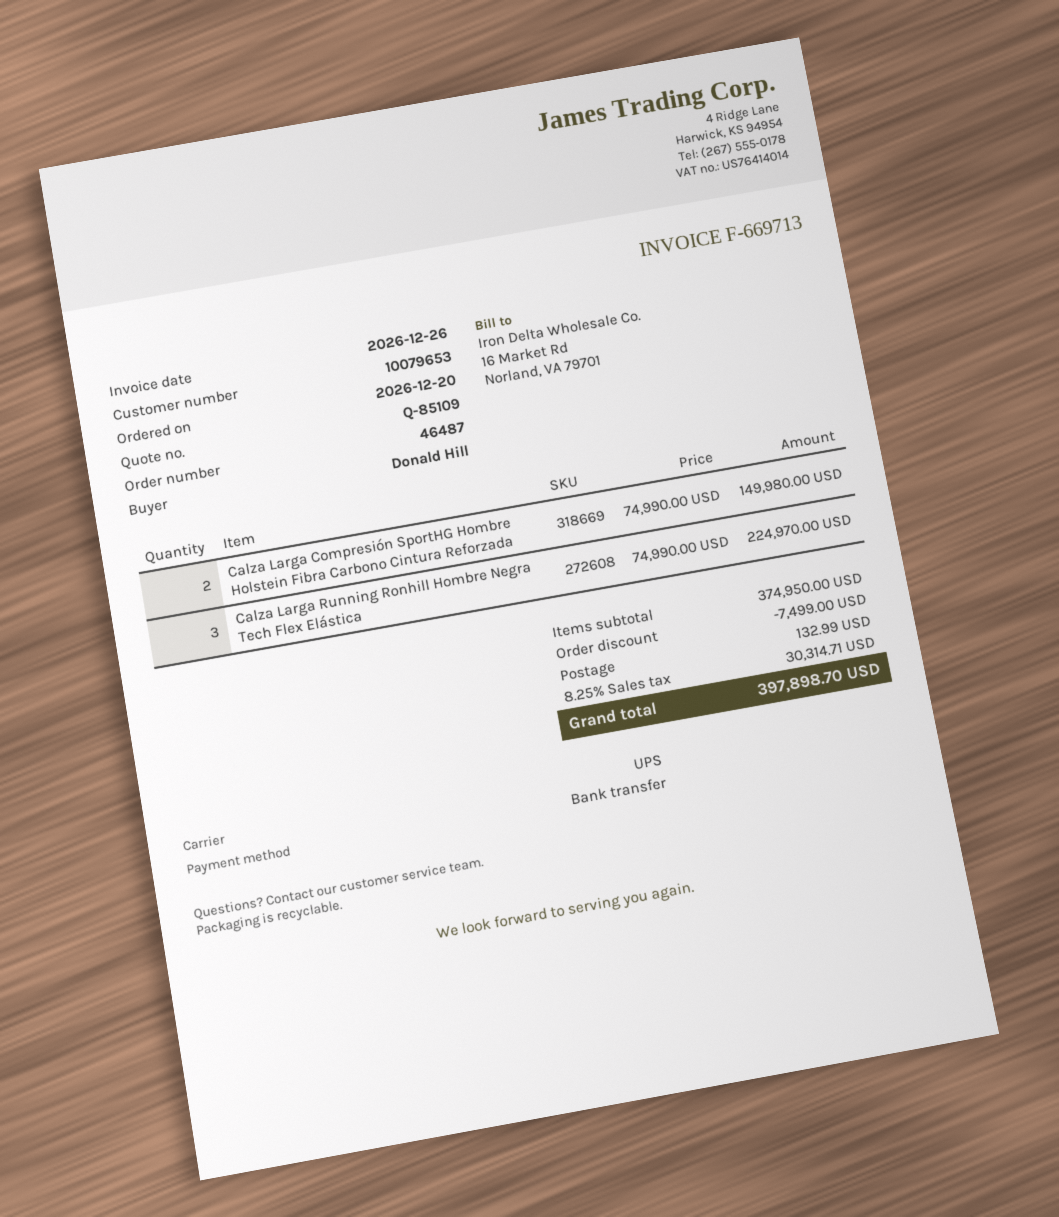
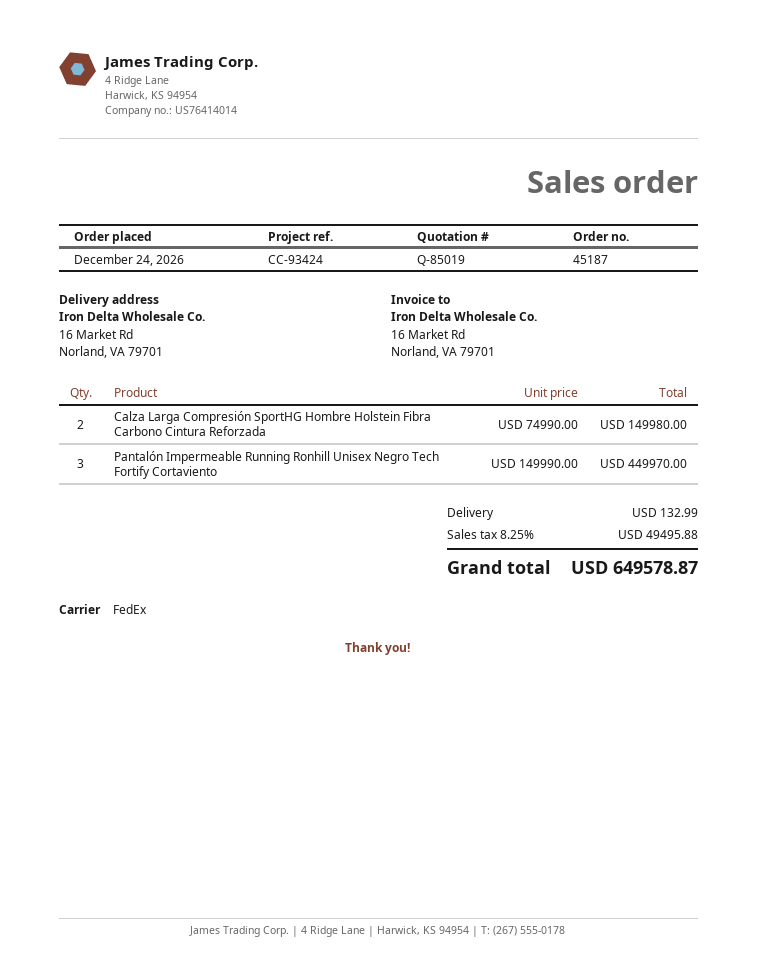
quote number: Q-85109 -> Q-85019
order number: 46487 -> 45187
order date: 2026-12-20 -> 2026-12-24
shipping method: UPS -> FedEx
Calza Larga Running Ronhill Hombre Negra Tech Flex Elástica: 3 x 74990.00 = 224970.00 -> none
Pantalón Impermeable Running Ronhill Unisex Negro Tech Fortify Cortaviento: none -> 3 x 149990.00 = 449970.00
discount: 7499.00 -> none
tax: 8.25% = 30314.71 -> 8.25% = 49495.88
total: 397898.70 -> 649578.87

